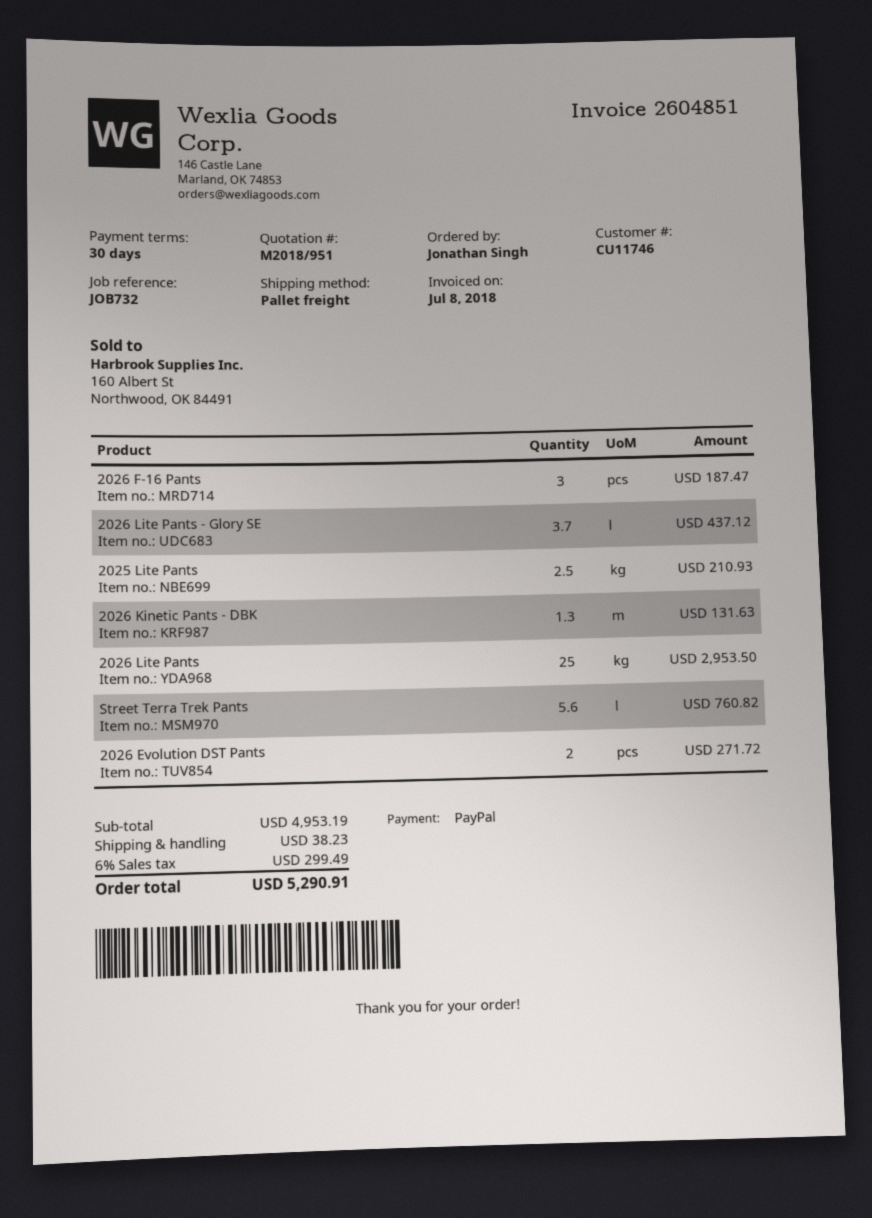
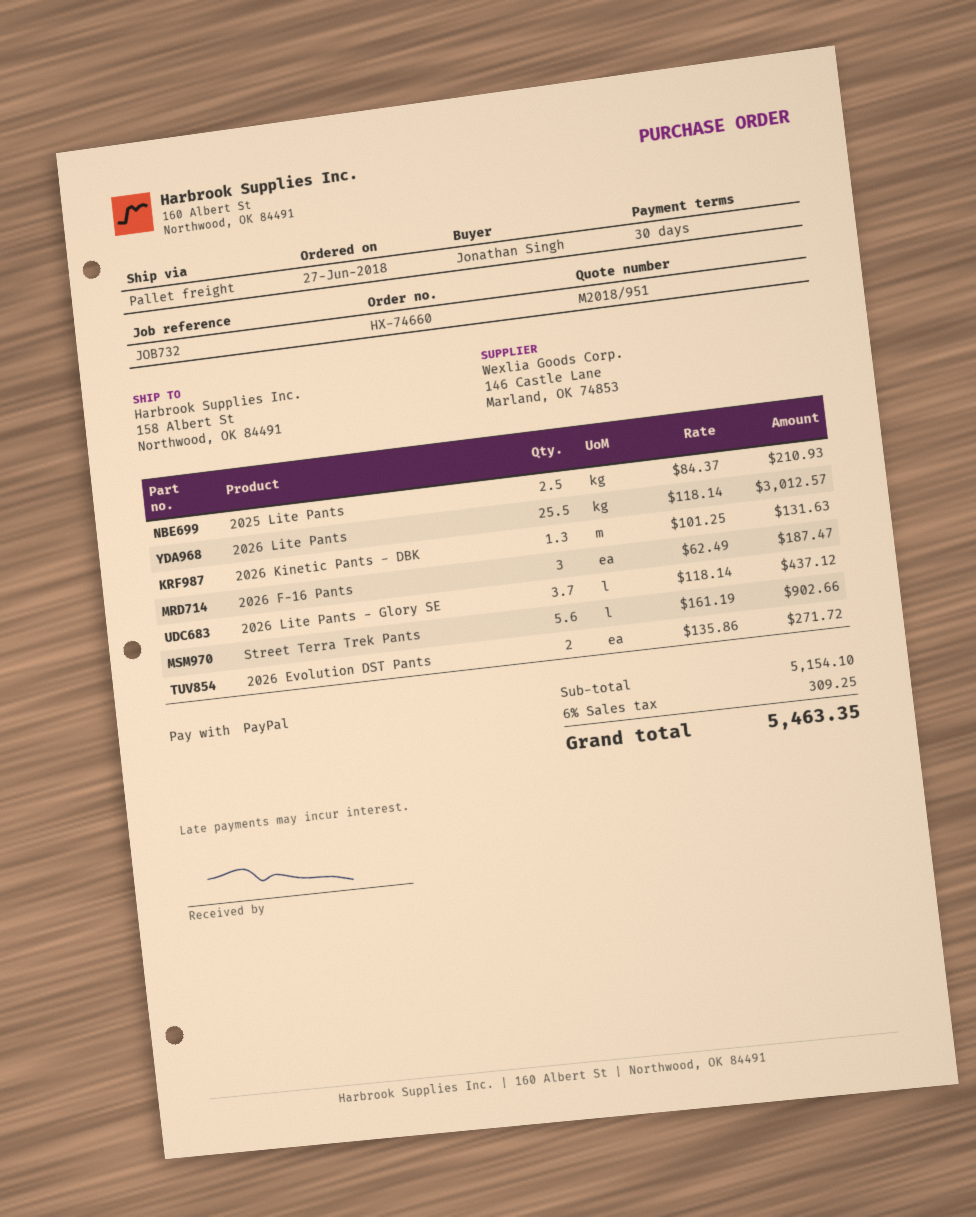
2026 Lite Pants: 25 for 2953.50 -> 25.5 for 3012.57
Street Terra Trek Pants: 5.6 for 760.82 -> 5.6 for 902.66
subtotal: 4953.19 -> 5154.10
shipping: 38.23 -> none
tax: 6% = 299.49 -> 6% = 309.25
total: 5290.91 -> 5463.35

